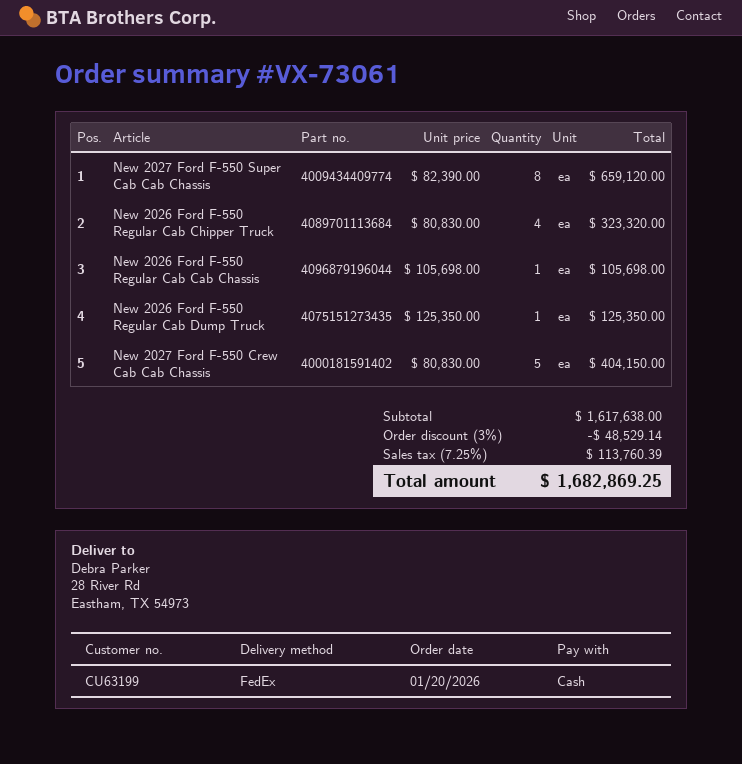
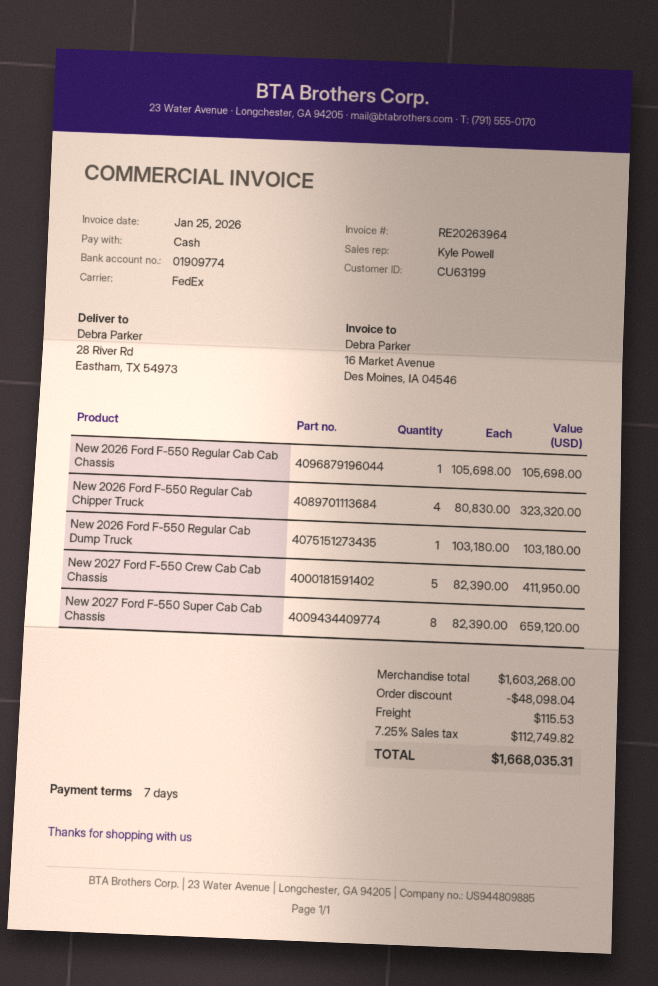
New 2026 Ford F-550 Regular Cab Dump Truck: 1 x 125350.00 = 125350.00 -> 1 x 103180.00 = 103180.00
New 2027 Ford F-550 Crew Cab Cab Chassis: 5 x 80830.00 = 404150.00 -> 5 x 82390.00 = 411950.00
subtotal: 1617638.00 -> 1603268.00
discount: 48529.14 -> 48098.04
shipping: none -> 115.53
tax: 7.25% = 113760.39 -> 7.25% = 112749.82
total: 1682869.25 -> 1668035.31

